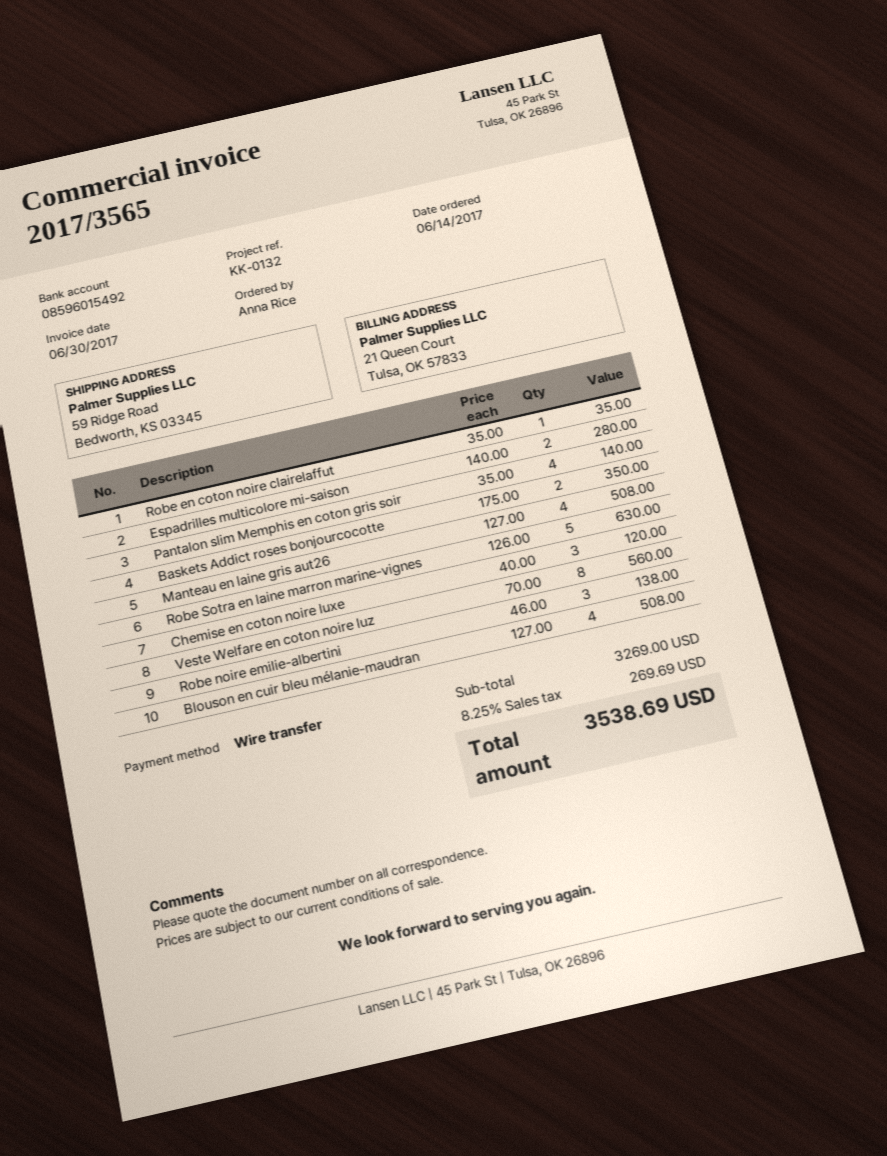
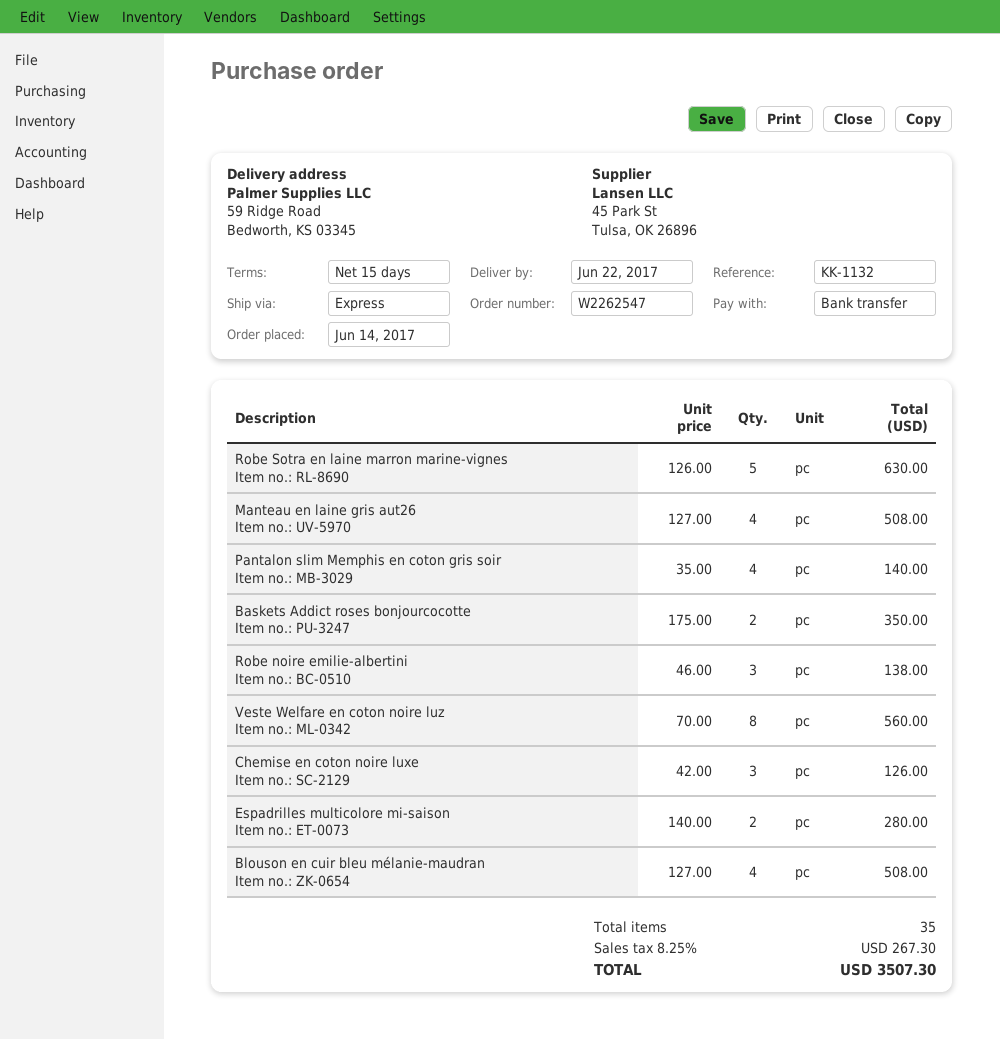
reference: KK-0132 -> KK-1132
Robe en coton noire clairelaffut: 1 x 35.00 = 35.00 -> none
Chemise en coton noire luxe: 3 x 40.00 = 120.00 -> 3 x 42.00 = 126.00
tax: 8.25% = 269.69 -> 8.25% = 267.30
total: 3538.69 -> 3507.30

